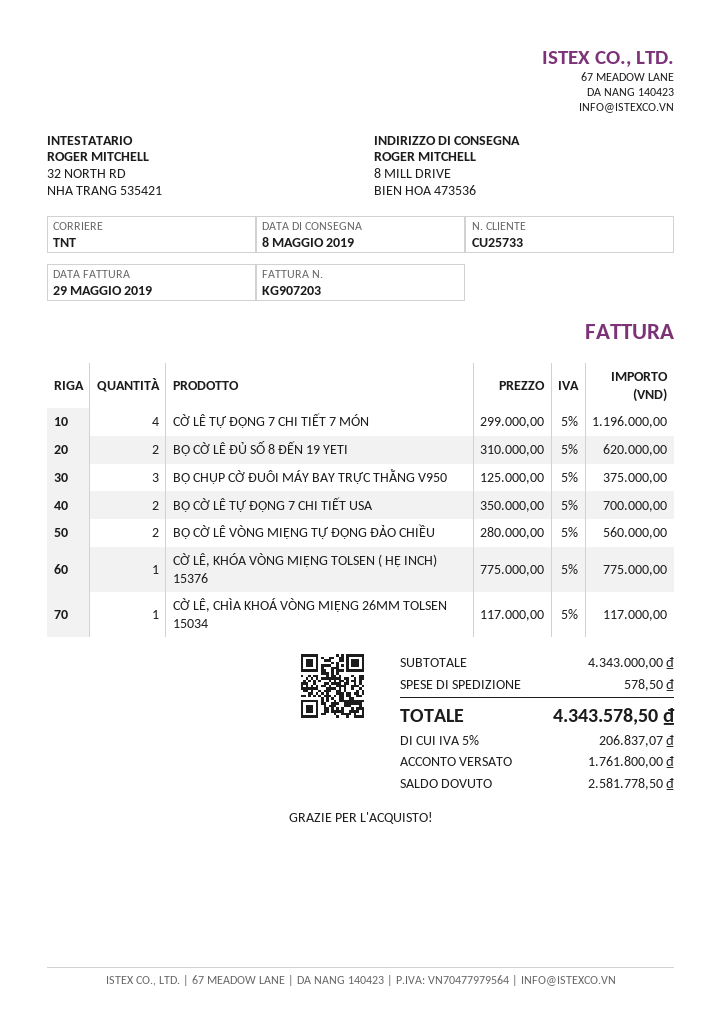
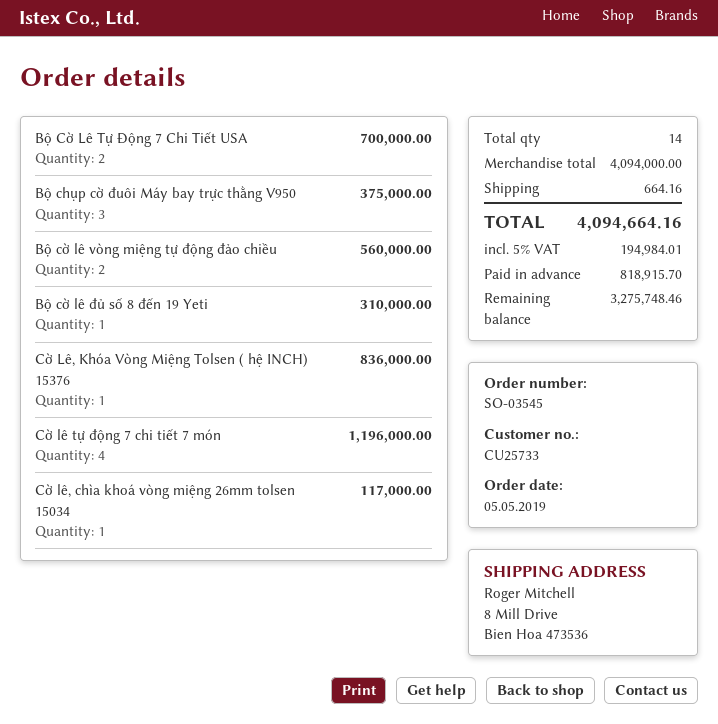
BỘ CỜ LÊ ĐỦ SỐ 8 ĐẾN 19 YETI: 2 for 620000.00 -> 1 for 310000.00
CỜ LÊ, KHÓA VÒNG MIỆNG TOLSEN ( HỆ INCH) 15376: 1 for 775000.00 -> 1 for 836000.00
subtotal: 4343000.00 -> 4094000.00
shipping: 578.50 -> 664.16
tax: 5% = 206837.07 -> 5% = 194984.01
total: 4343578.50 -> 4094664.16
deposit: 1761800.00 -> 818915.70
balance: 2581778.50 -> 3275748.46

